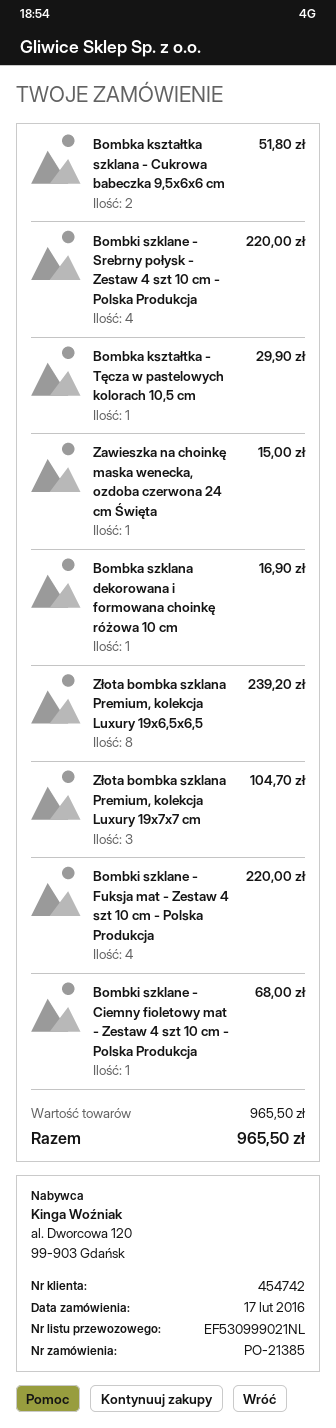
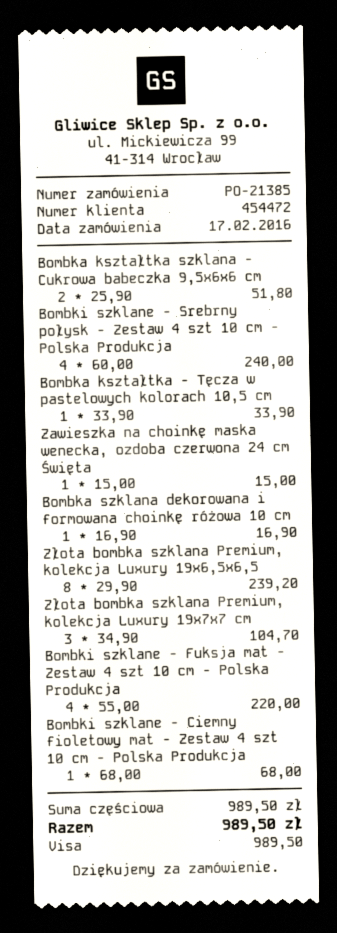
customer number: 454742 -> 454472
Bombki szklane - Srebrny połysk - Zestaw 4 szt 10 cm - Polska Produkcja: 4 for 220.00 -> 4 for 240.00
Bombka kształtka - Tęcza w pastelowych kolorach 10,5 cm: 1 for 29.90 -> 1 for 33.90
subtotal: 965.50 -> 989.50
total: 965.50 -> 989.50

